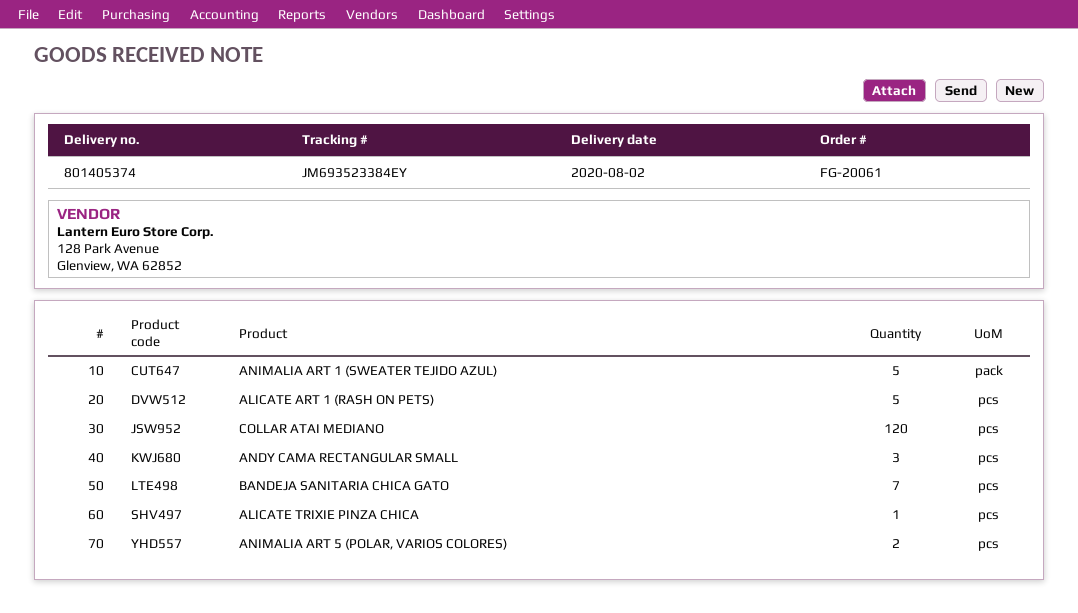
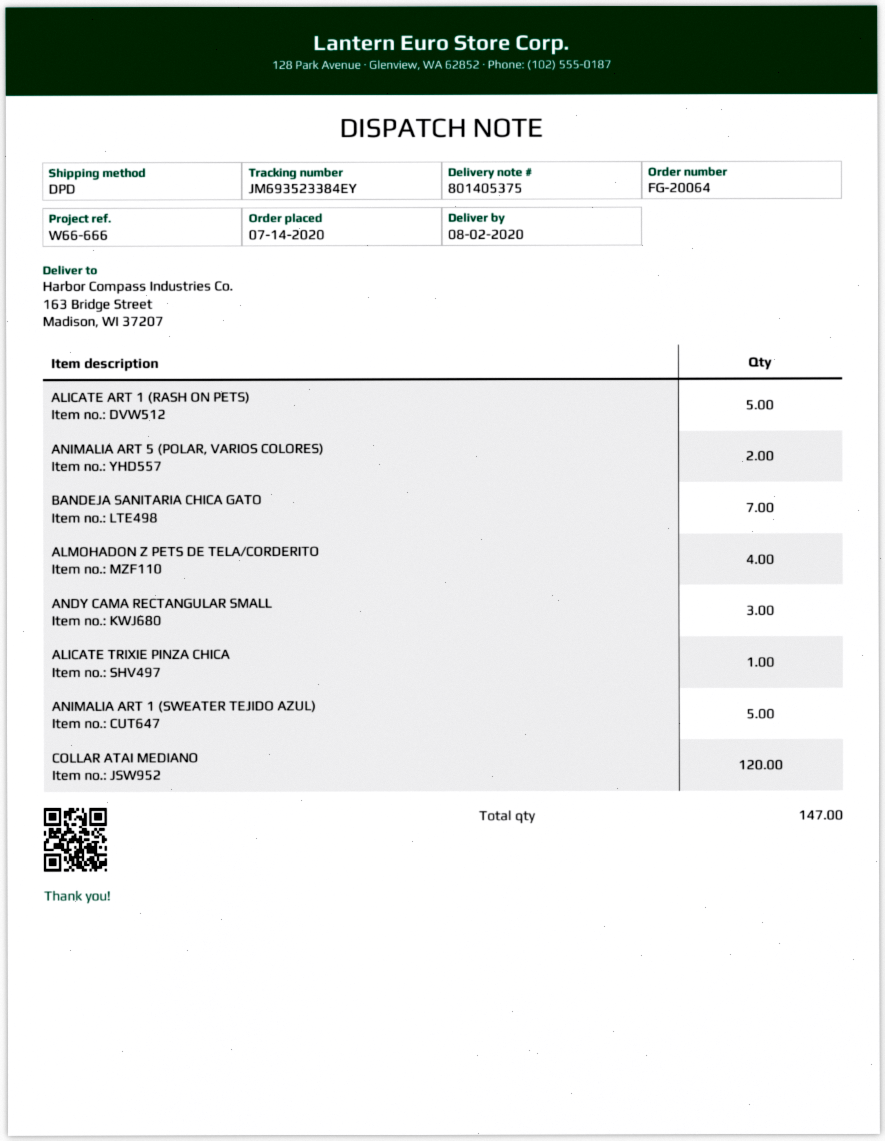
order number: FG-20061 -> FG-20064
delivery note number: 801405374 -> 801405375
ALMOHADON Z PETS DE TELA/CORDERITO: none -> 4

